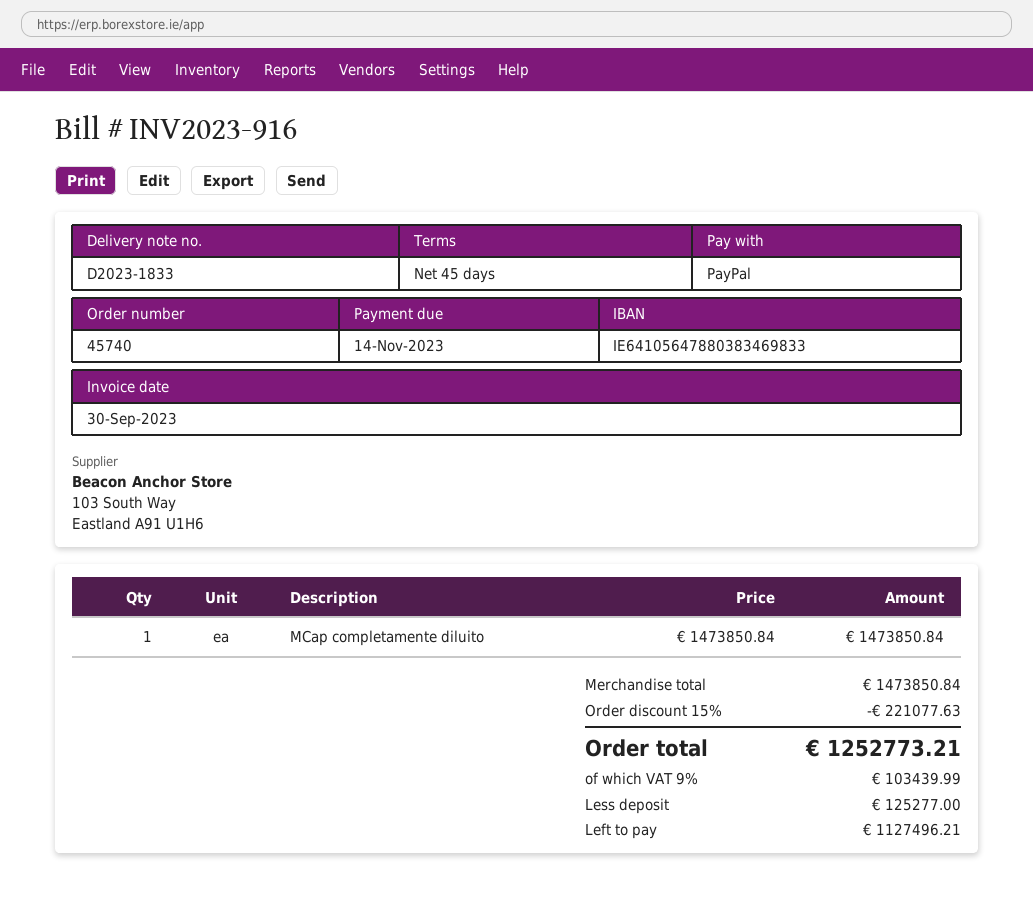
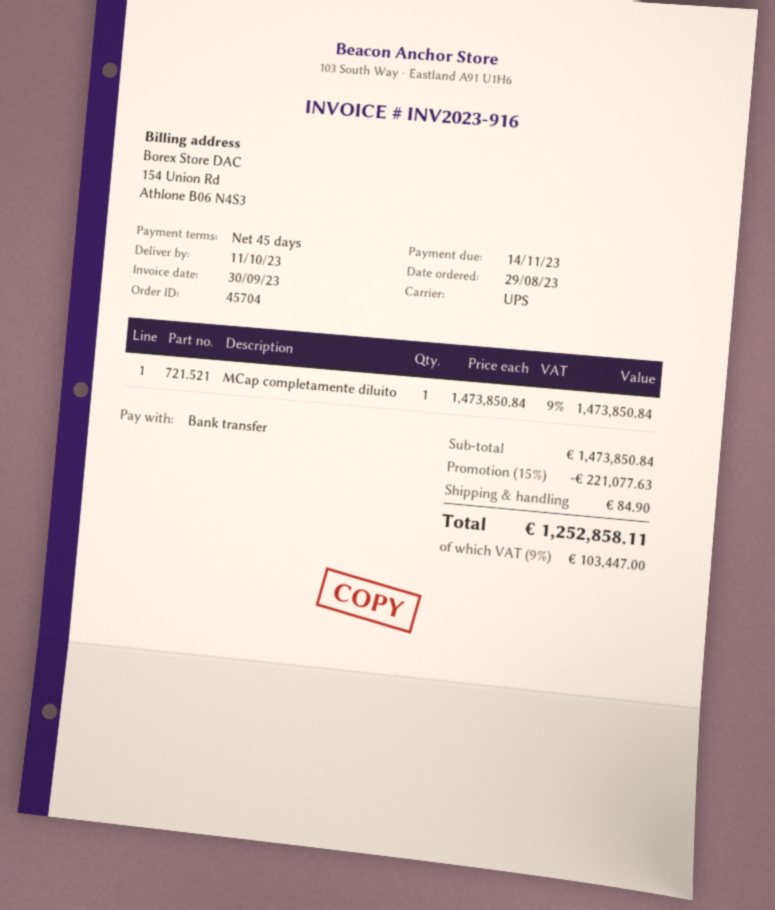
order number: 45740 -> 45704
payment method: PayPal -> bank transfer
shipping: none -> 84.90
tax: 9% = 103439.99 -> 9% = 103447.00
total: 1252773.21 -> 1252858.11

